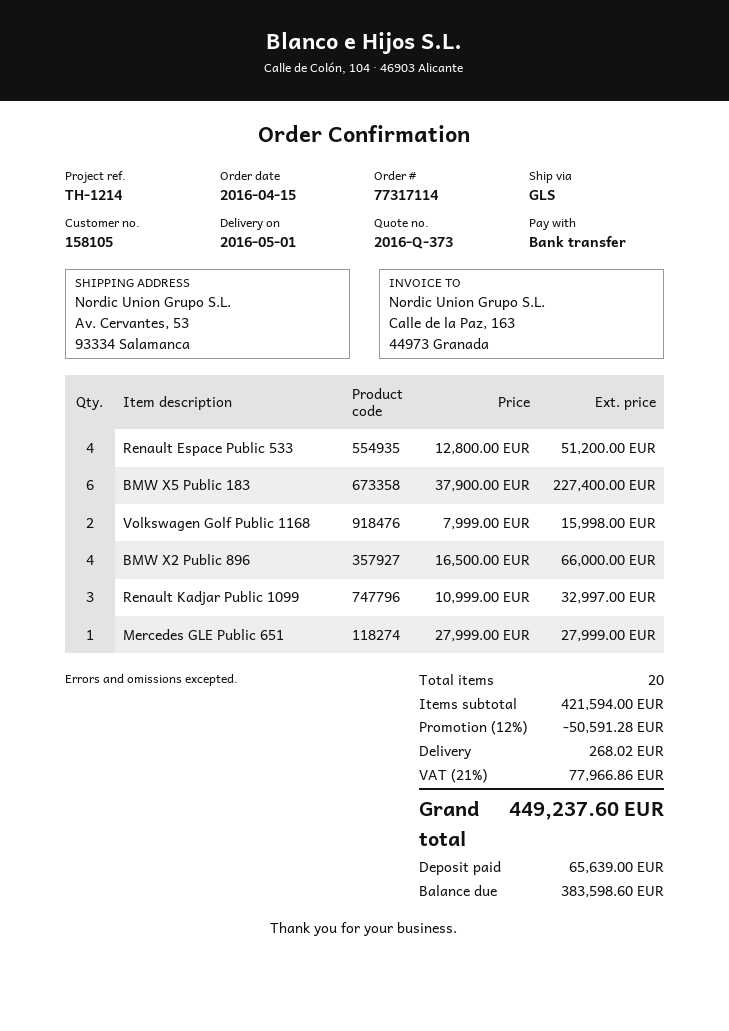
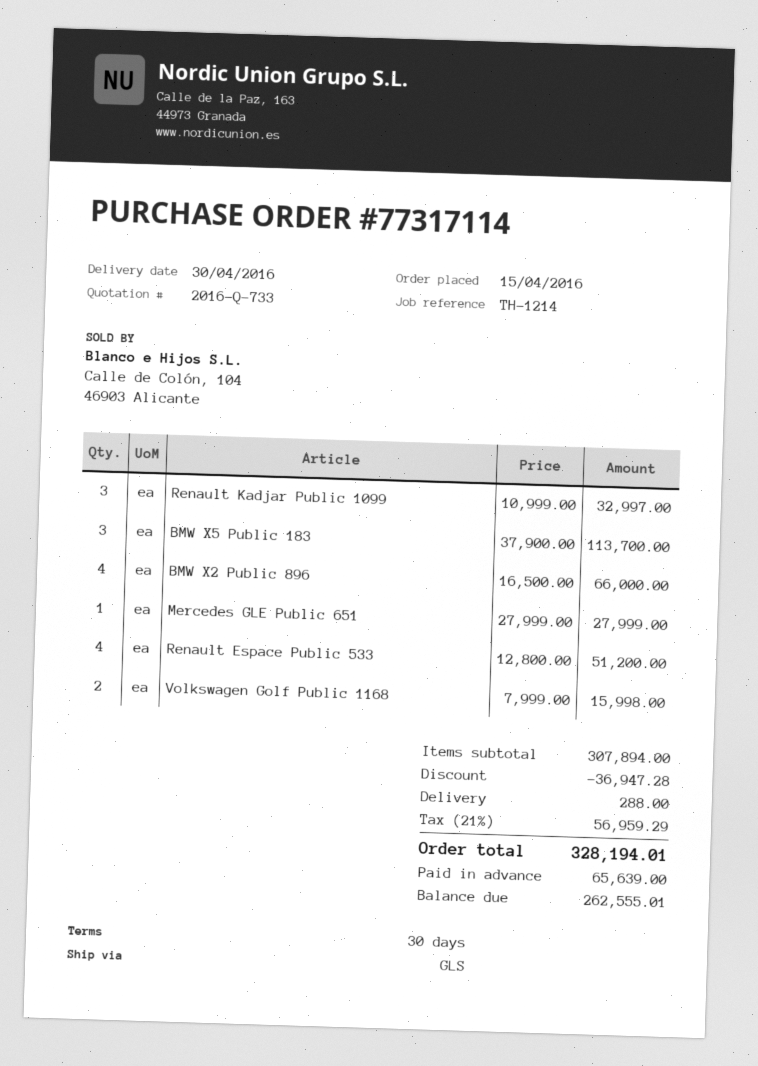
quote number: 2016-Q-373 -> 2016-Q-733
delivery date: 2016-05-01 -> 2016-04-30
BMW X5 Public 183: 6 x 37900.00 = 227400.00 -> 3 x 37900.00 = 113700.00
subtotal: 421594.00 -> 307894.00
discount: 50591.28 -> 36947.28
shipping: 268.02 -> 288.00
tax: 21% = 77966.86 -> 21% = 56959.29
total: 449237.60 -> 328194.01
balance: 383598.60 -> 262555.01

